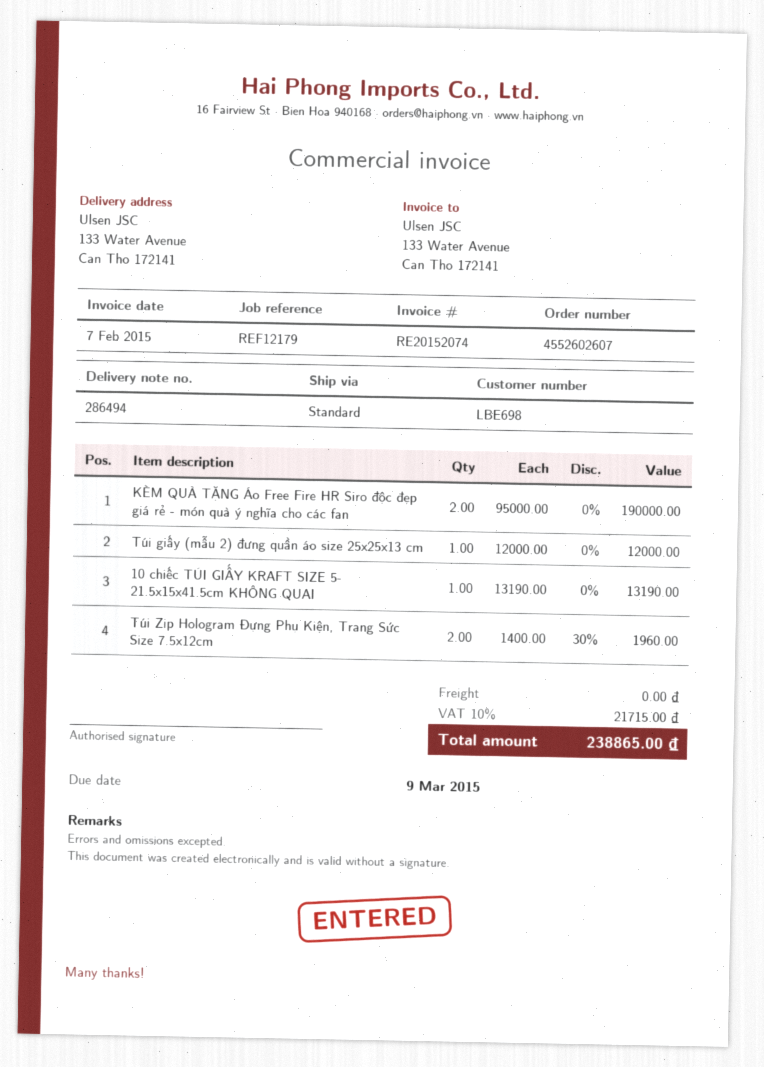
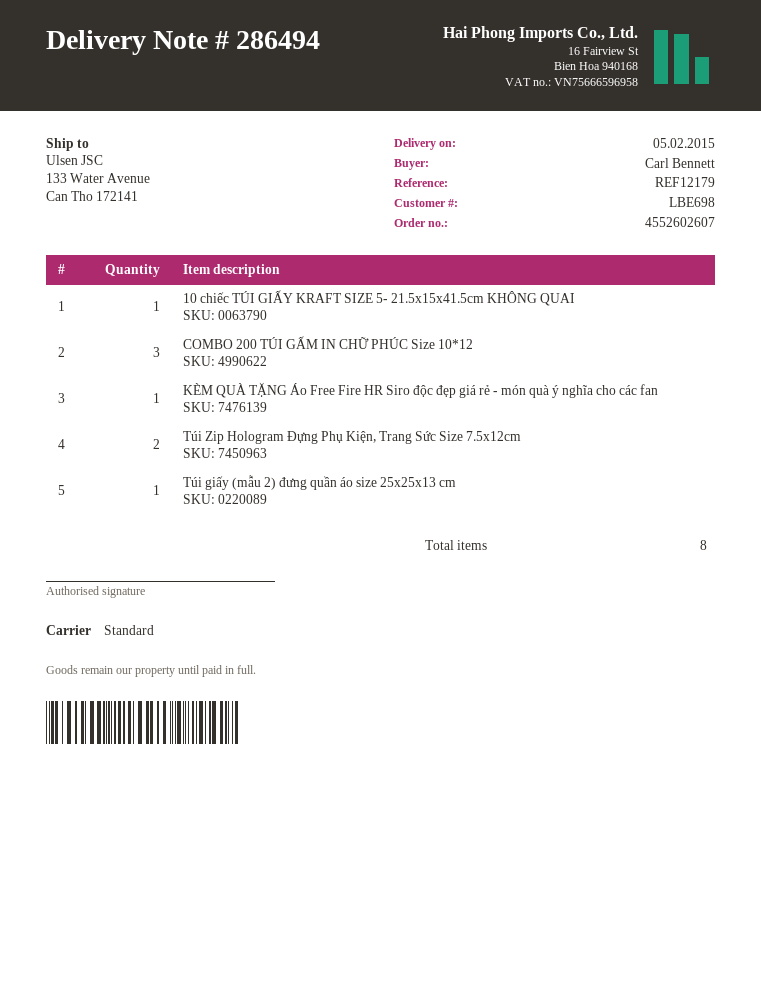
KÈM QUÀ TẶNG Áo Free Fire HR Siro độc đẹp giá rẻ - món quà ý nghĩa cho các fan: 2 -> 1
COMBO 200 TÚI GẤM IN CHỮ PHÚC Size 10*12: none -> 3

